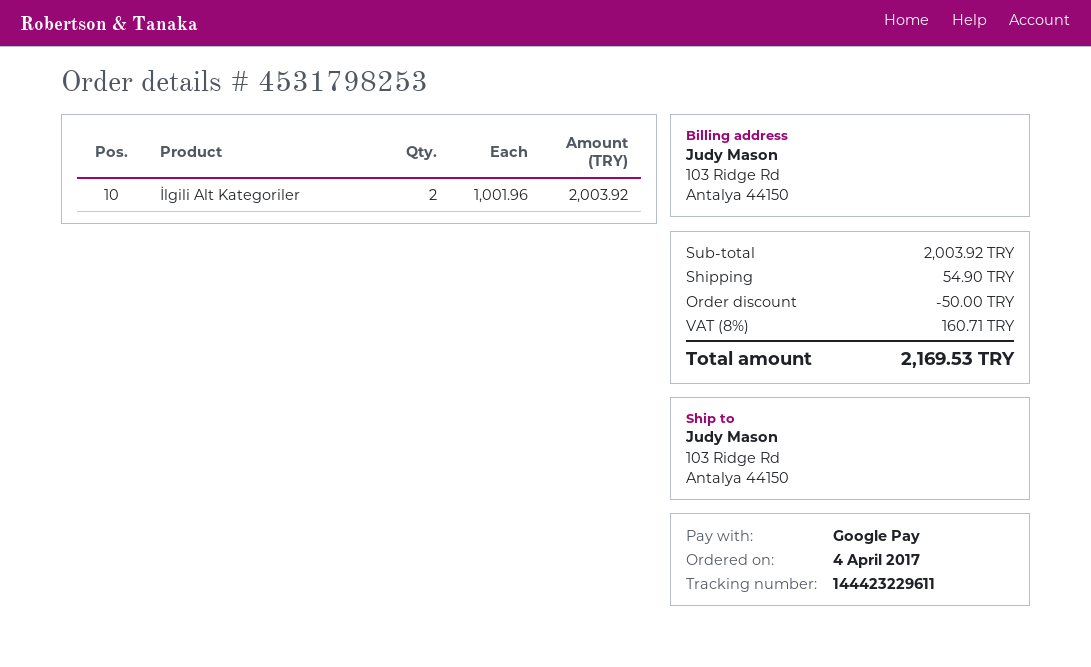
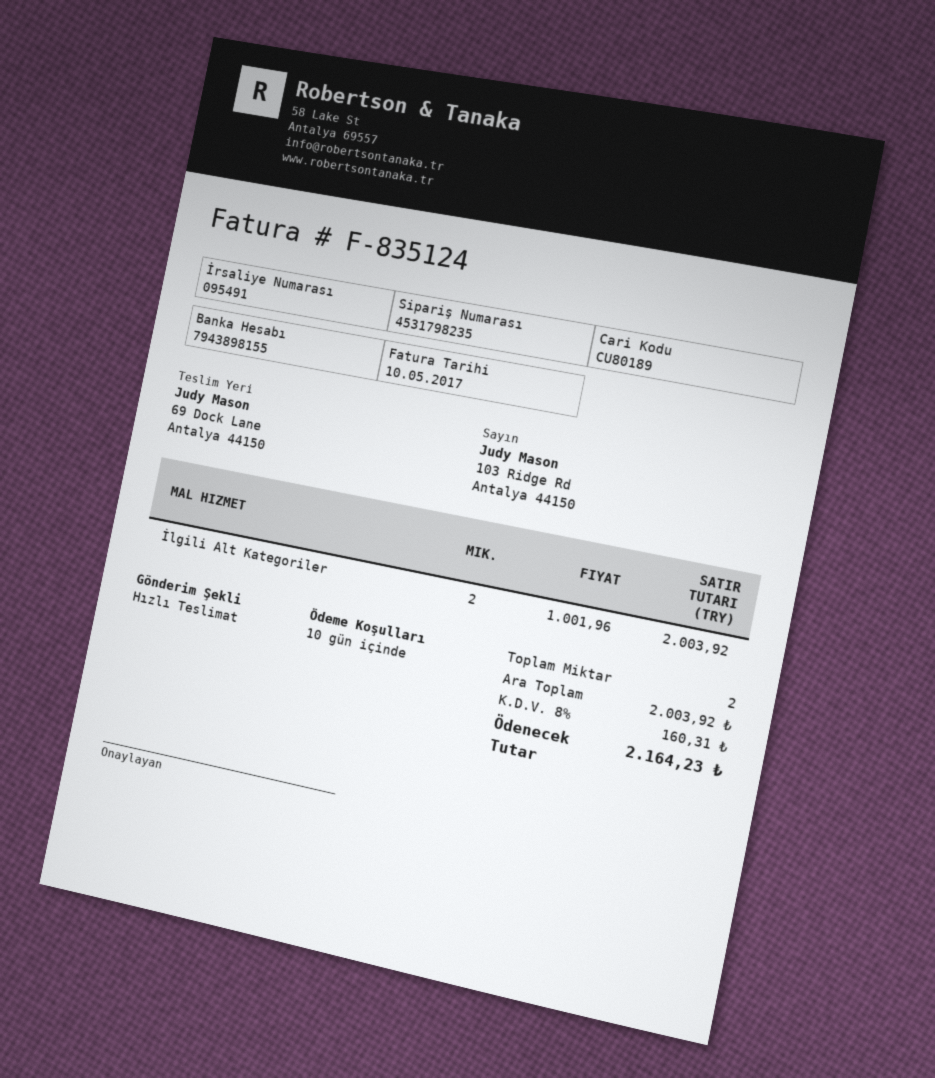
order number: 4531798253 -> 4531798235
ship to: 103 Ridge Rd, Antalya 44150 -> 69 Dock Lane, Antalya 44150
discount: 50.00 -> none
shipping: 54.90 -> none
tax: 8% = 160.71 -> 8% = 160.31
total: 2169.53 -> 2164.23

